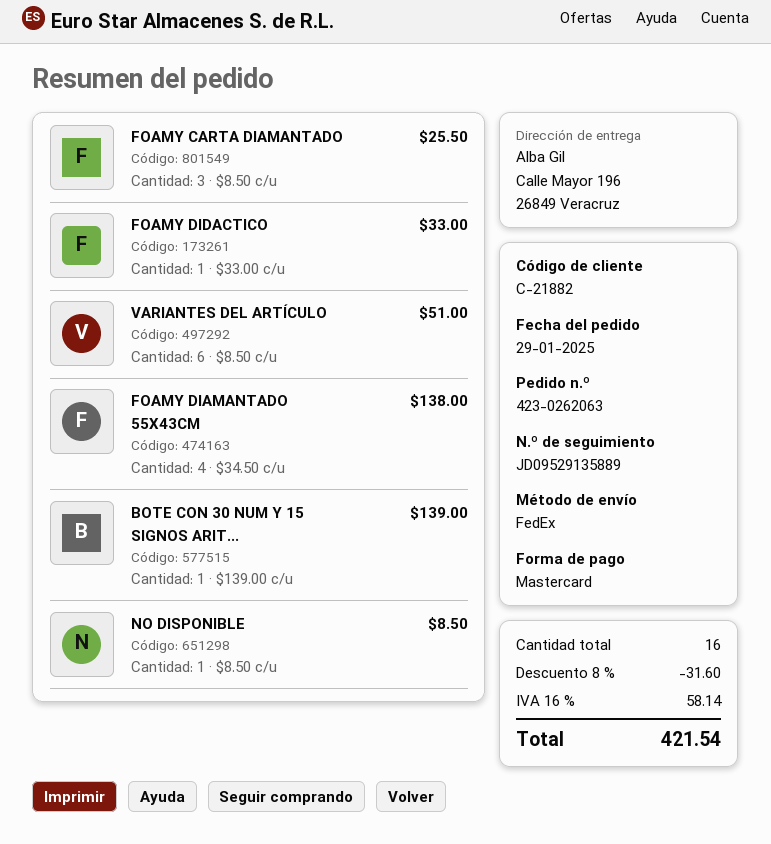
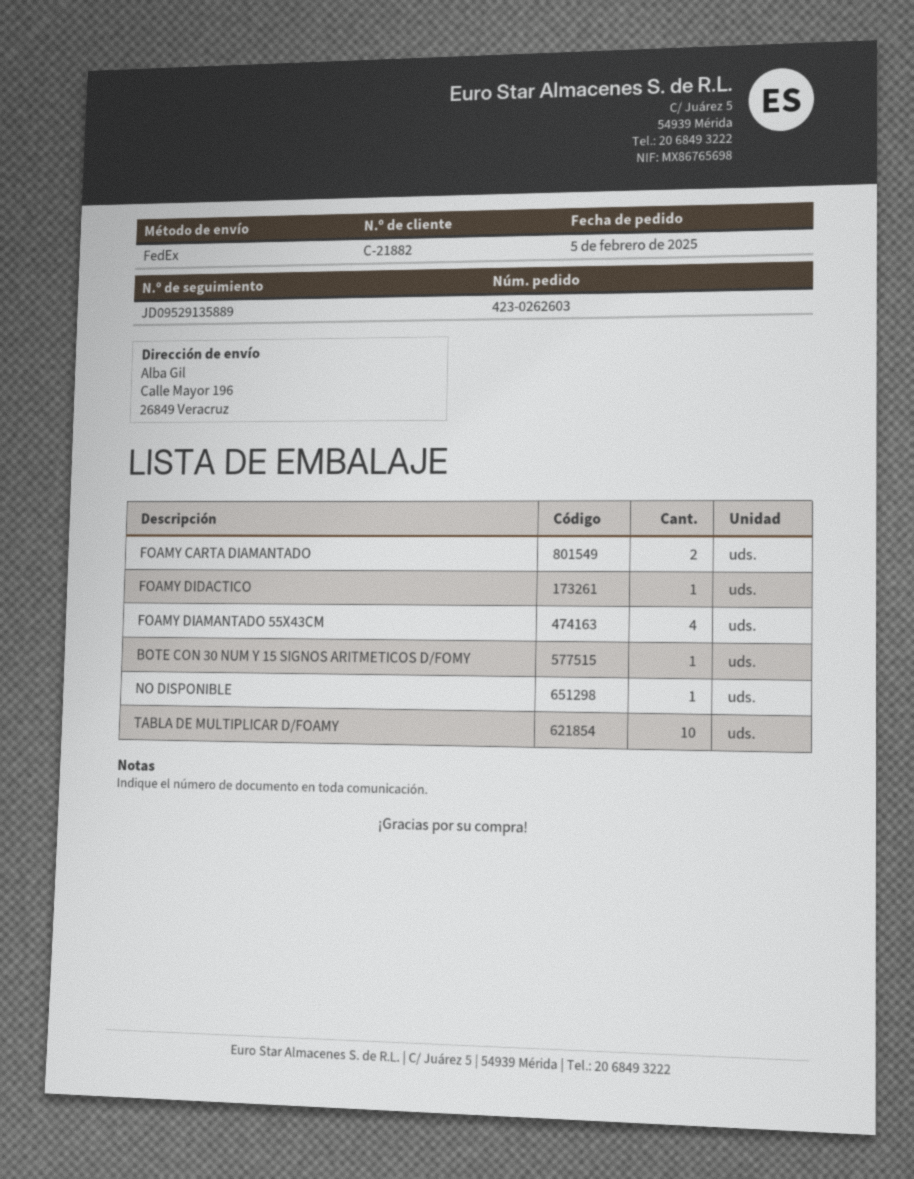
order number: 423-0262063 -> 423-0262603
order date: 2025-01-29 -> 2025-02-05
FOAMY CARTA DIAMANTADO: 3 -> 2
VARIANTES DEL ARTÍCULO: 6 -> none
TABLA DE MULTIPLICAR D/FOAMY: none -> 10

